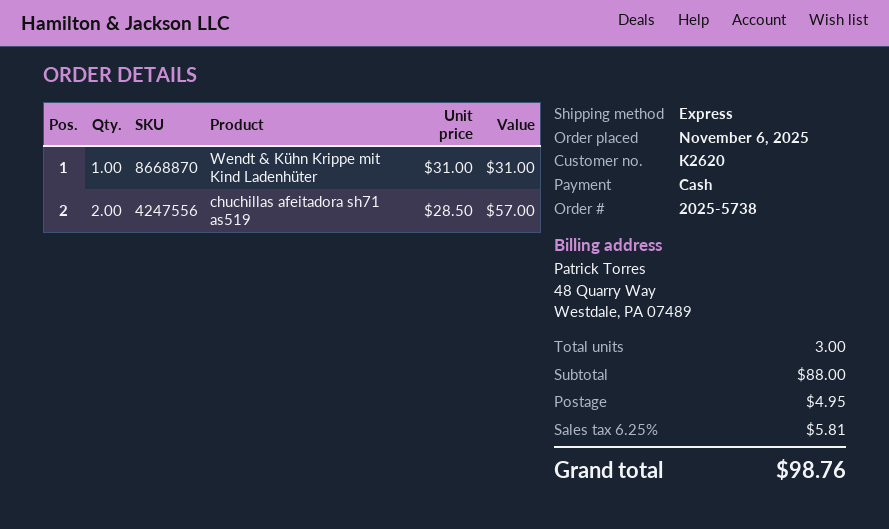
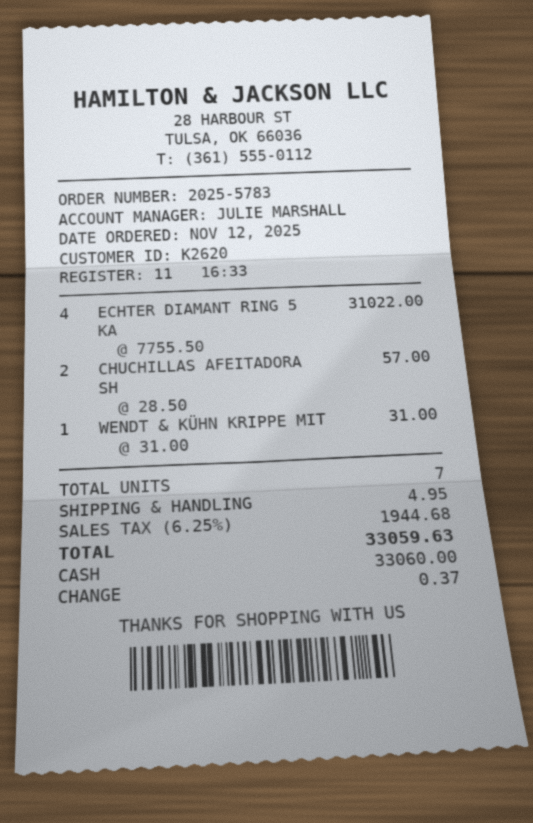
order number: 2025-5738 -> 2025-5783
order date: 2025-11-06 -> 2025-11-12
ECHTER DIAMANT RING 5 KA: none -> 4 x 7755.50 = 31022.00
total quantity: 3 -> 7
tax: 6.25% = 5.81 -> 6.25% = 1944.68
total: 98.76 -> 33059.63

